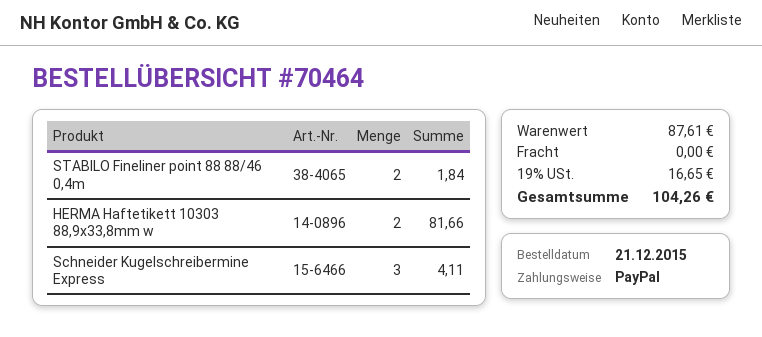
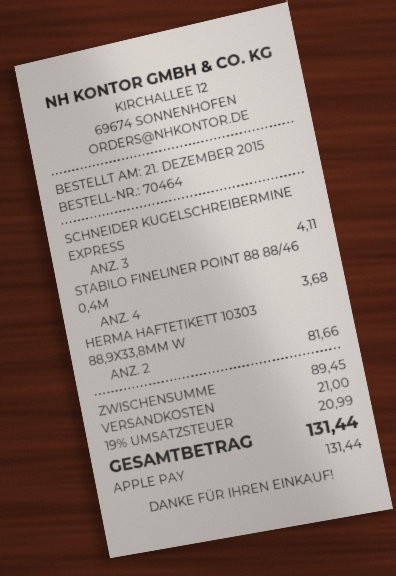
payment method: PayPal -> Apple Pay
STABILO Fineliner point 88 88/46 0,4m: 2 for 1.84 -> 4 for 3.68
subtotal: 87.61 -> 89.45
shipping: 0.00 -> 21.00
tax: 19% = 16.65 -> 19% = 20.99
total: 104.26 -> 131.44

